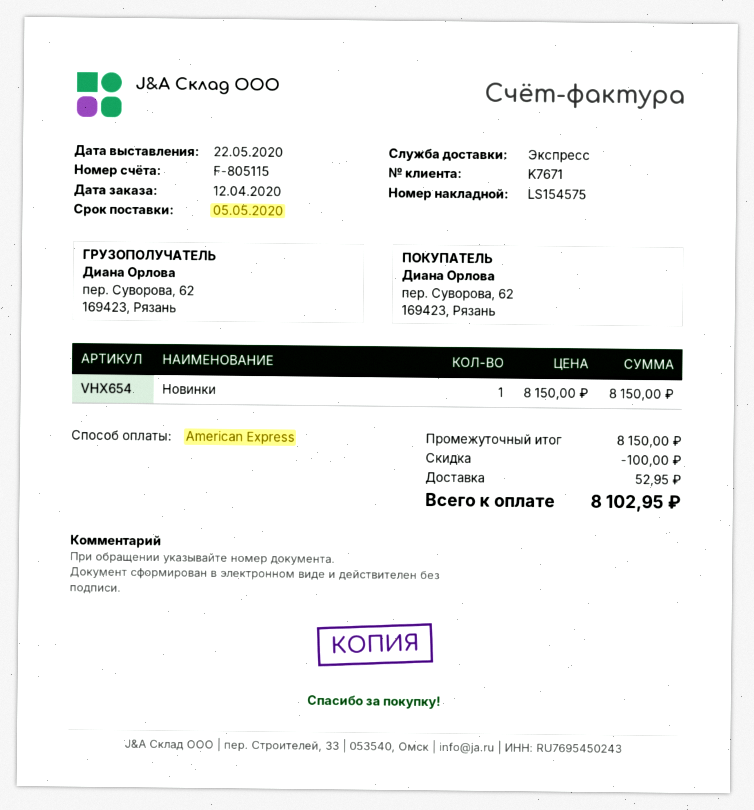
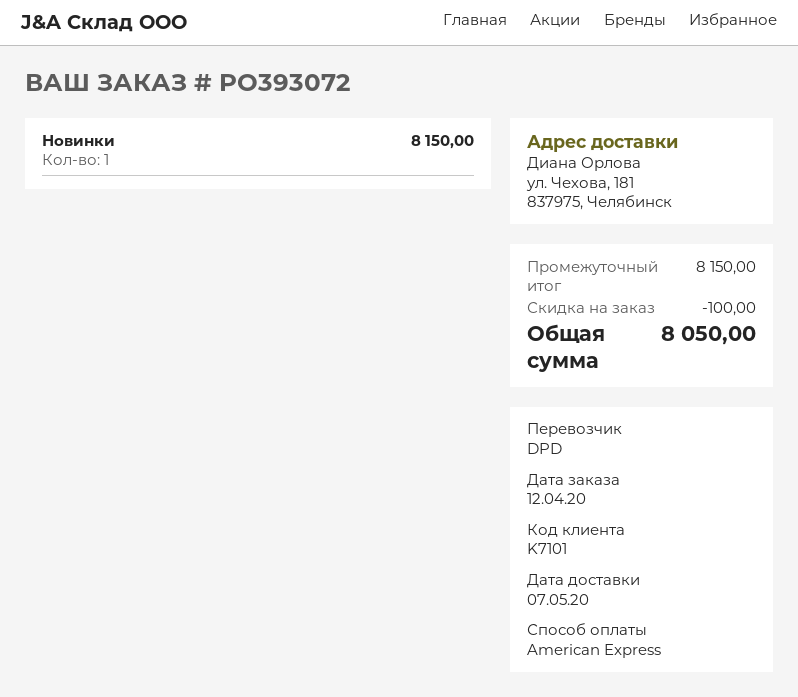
delivery date: 2020-05-05 -> 2020-05-07
customer number: K7671 -> K7101
shipping method: express -> DPD
ship to: пер. Суворова, 62, 169423, Рязань -> ул. Чехова, 181, 837975, Челябинск
shipping: 52.95 -> none
total: 8102.95 -> 8050.00

